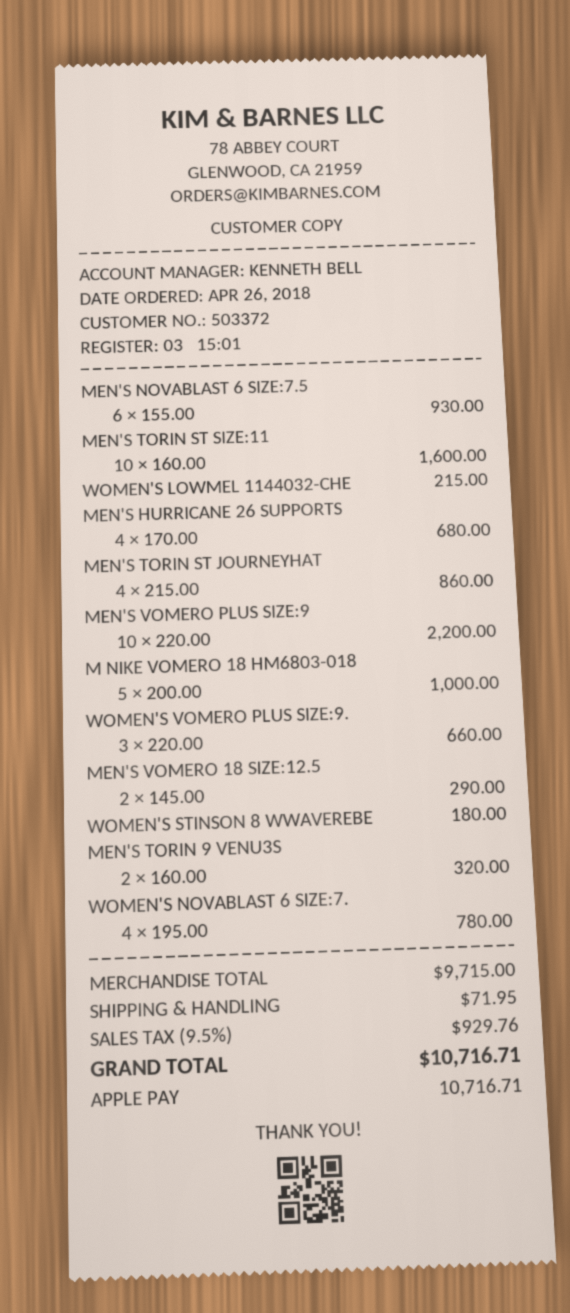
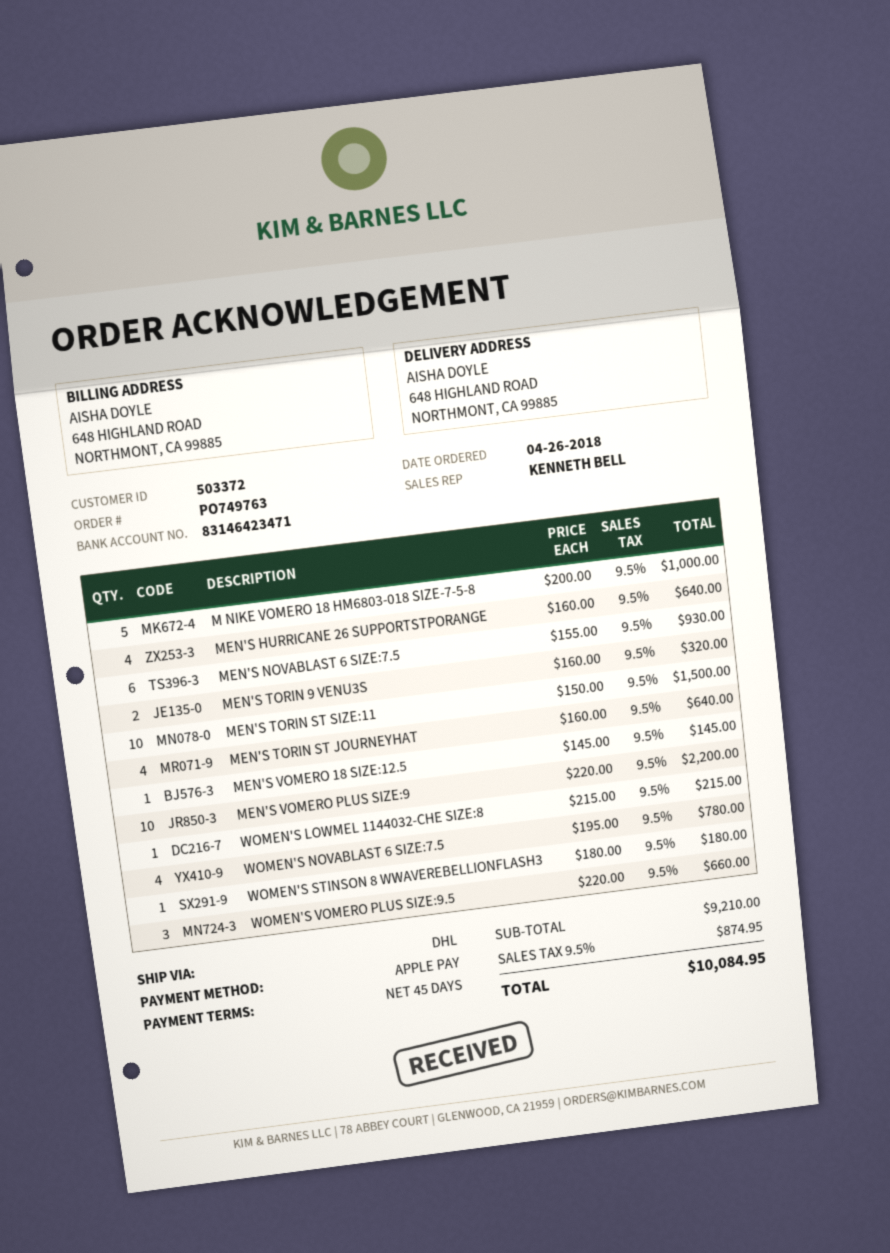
MEN'S TORIN ST SIZE:11: 10 x 160.00 = 1600.00 -> 10 x 150.00 = 1500.00
MEN'S HURRICANE 26 SUPPORTS: 4 x 170.00 = 680.00 -> 4 x 160.00 = 640.00
MEN'S TORIN ST JOURNEYHAT: 4 x 215.00 = 860.00 -> 4 x 160.00 = 640.00
MEN'S VOMERO 18 SIZE:12.5: 2 x 145.00 = 290.00 -> 1 x 145.00 = 145.00
subtotal: 9715.00 -> 9210.00
shipping: 71.95 -> none
tax: 9.5% = 929.76 -> 9.5% = 874.95
total: 10716.71 -> 10084.95

